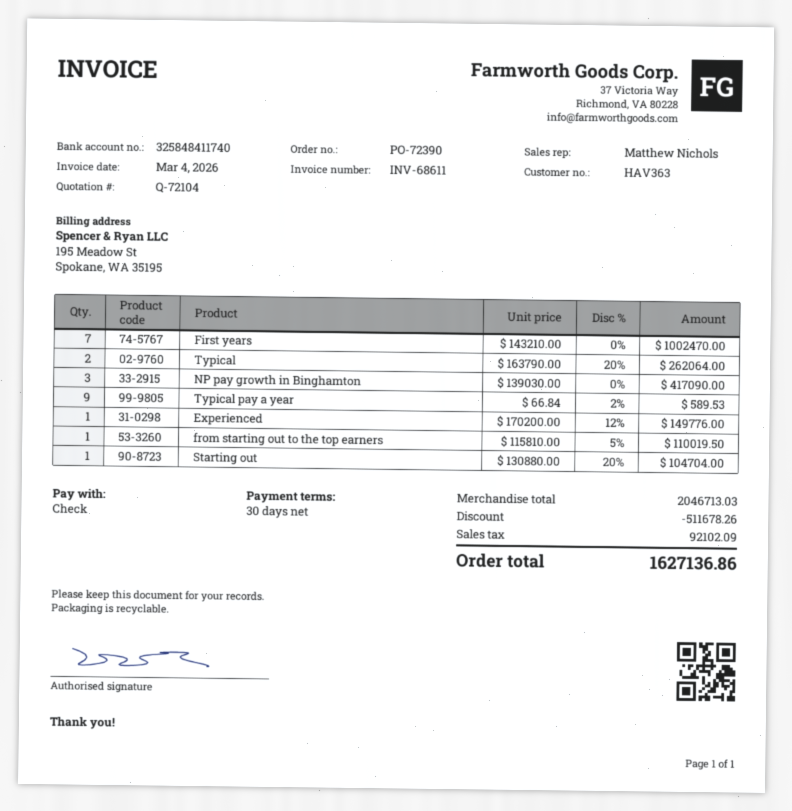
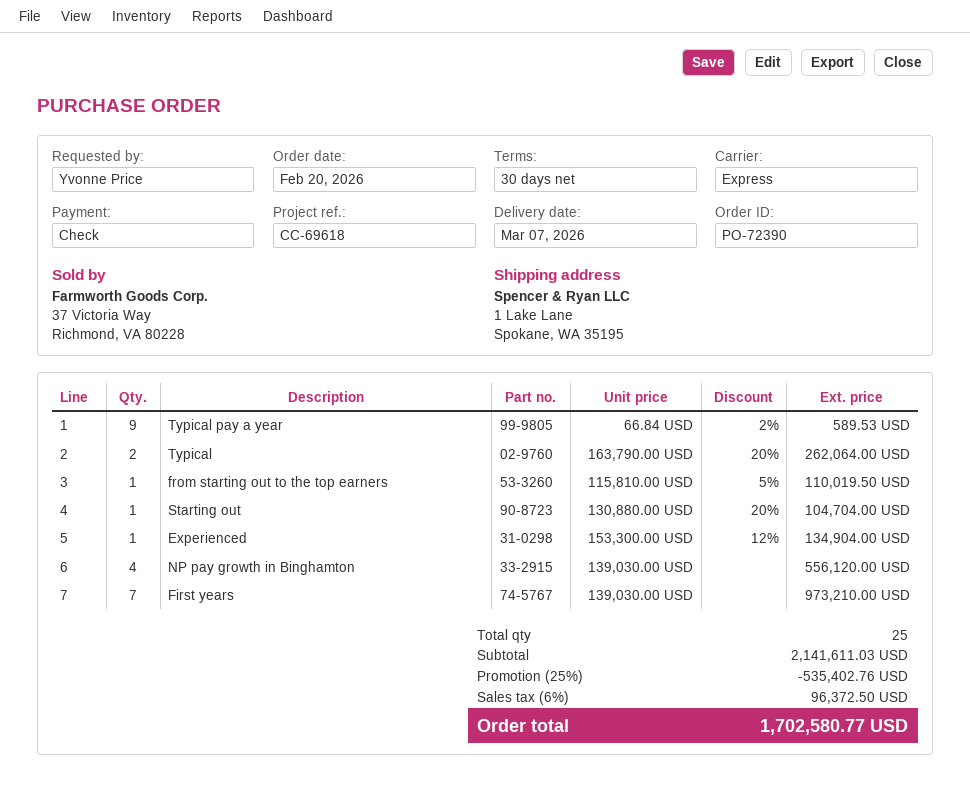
First years: 7 x 143210.00 = 1002470.00 -> 7 x 139030.00 = 973210.00
NP pay growth in Binghamton: 3 x 139030.00 = 417090.00 -> 4 x 139030.00 = 556120.00
Experienced: 1 x 170200.00 - 12% = 149776.00 -> 1 x 153300.00 - 12% = 134904.00
subtotal: 2046713.03 -> 2141611.03
discount: 511678.26 -> 535402.76
tax: 92102.09 -> 96372.50
total: 1627136.86 -> 1702580.77

